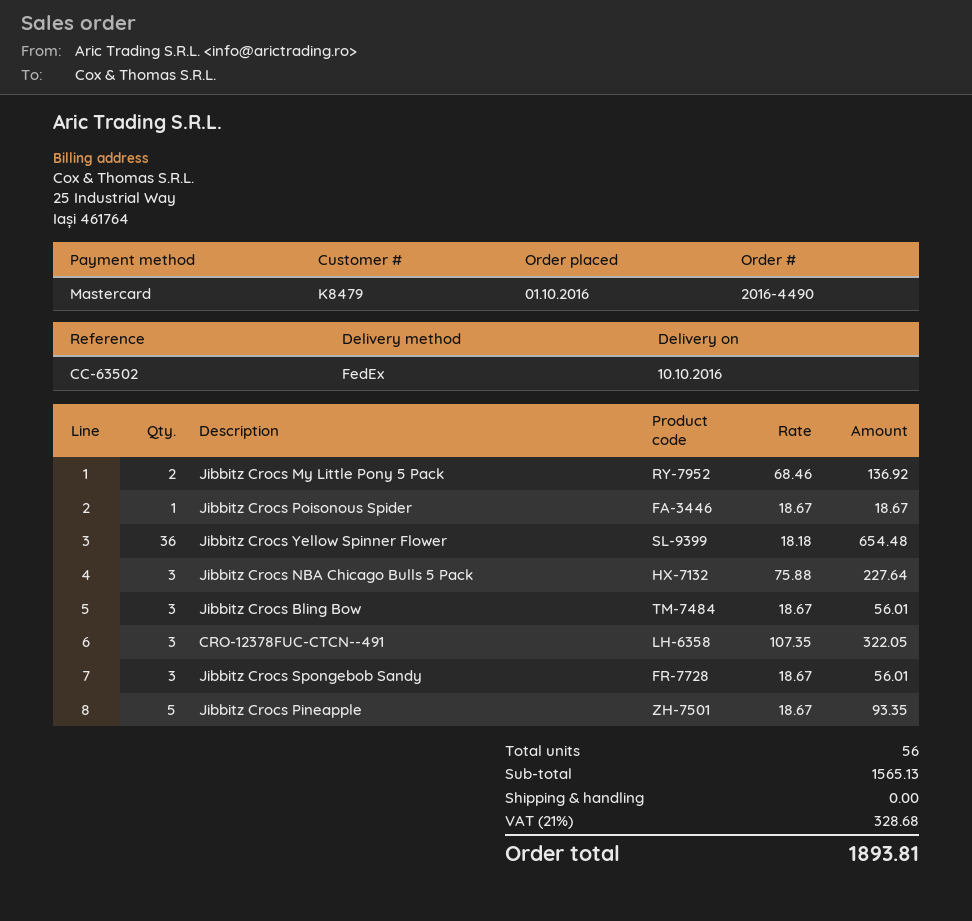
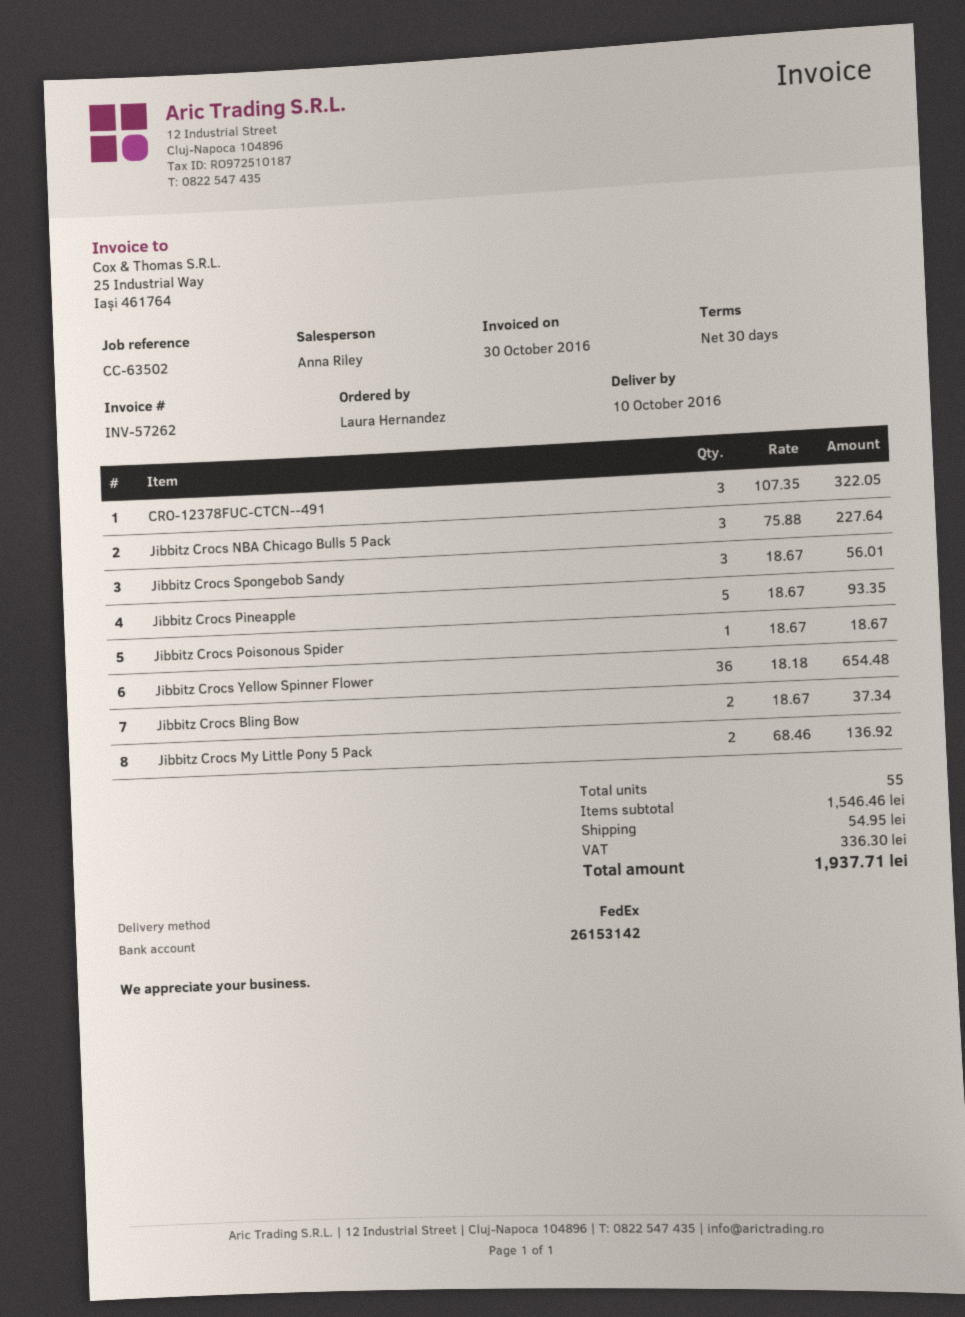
Jibbitz Crocs Bling Bow: 3 x 18.67 = 56.01 -> 2 x 18.67 = 37.34
total quantity: 56 -> 55
subtotal: 1565.13 -> 1546.46
shipping: 0.00 -> 54.95
tax: 328.68 -> 336.30
total: 1893.81 -> 1937.71

